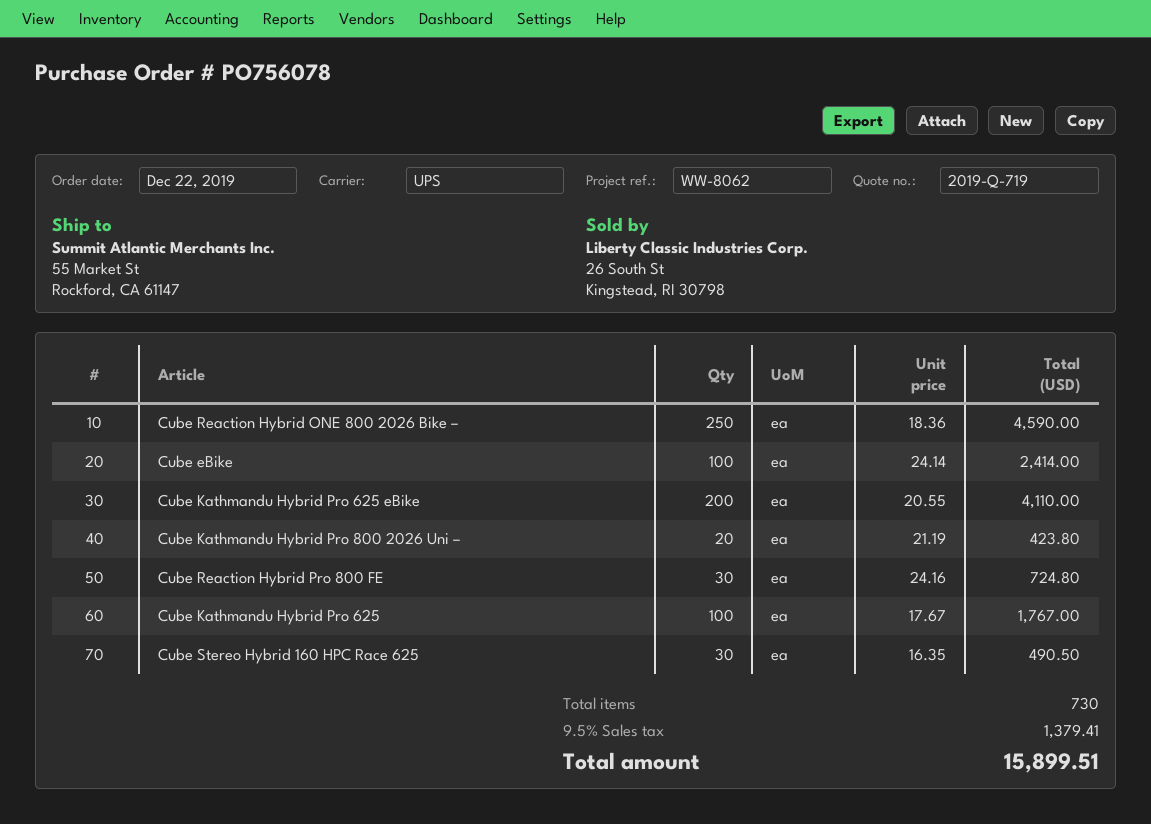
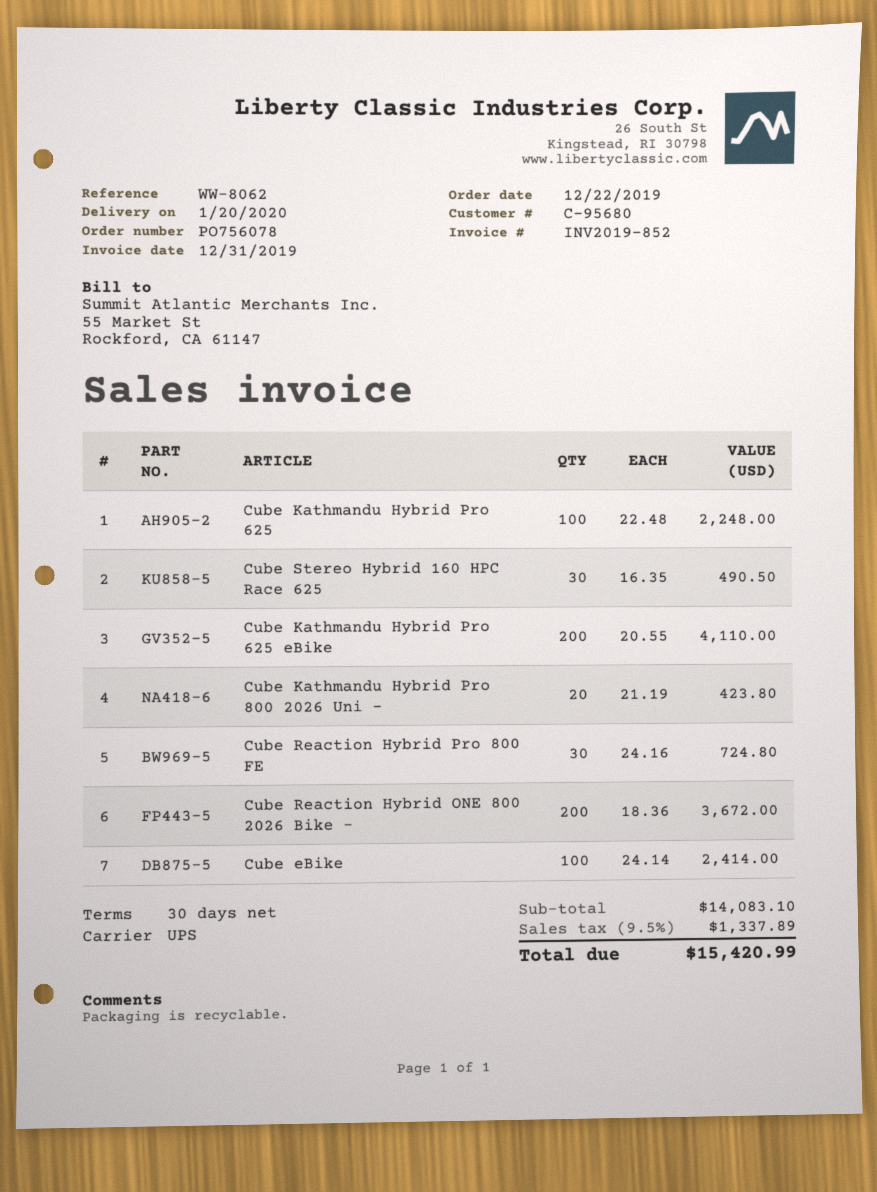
Cube Reaction Hybrid ONE 800 2026 Bike –: 250 x 18.36 = 4590.00 -> 200 x 18.36 = 3672.00
Cube Kathmandu Hybrid Pro 625: 100 x 17.67 = 1767.00 -> 100 x 22.48 = 2248.00
tax: 9.5% = 1379.41 -> 9.5% = 1337.89
total: 15899.51 -> 15420.99

